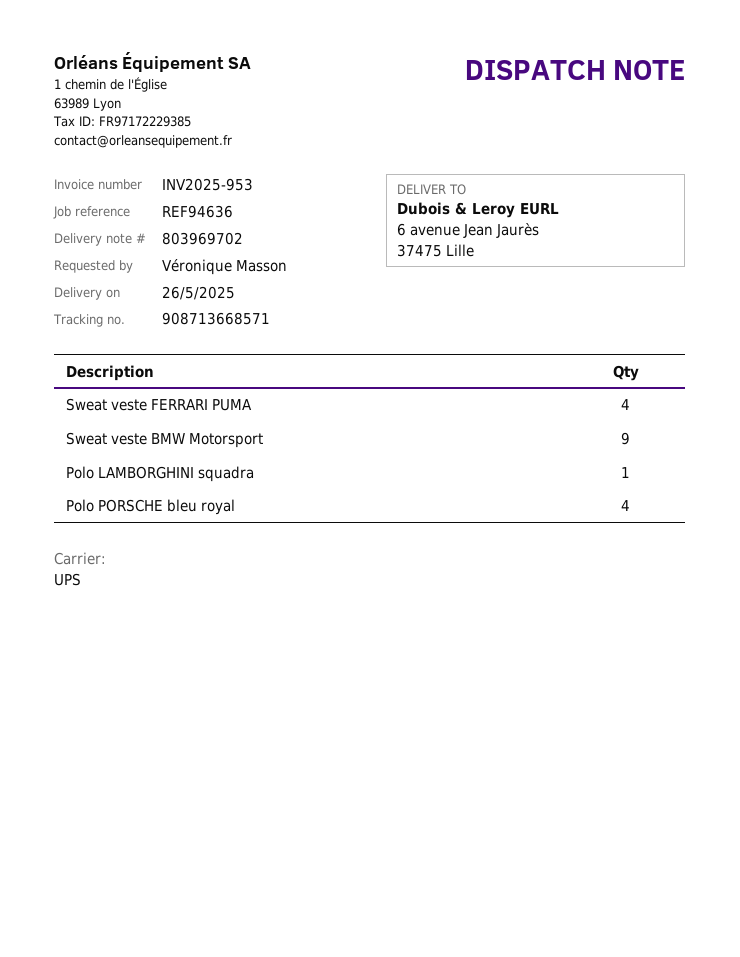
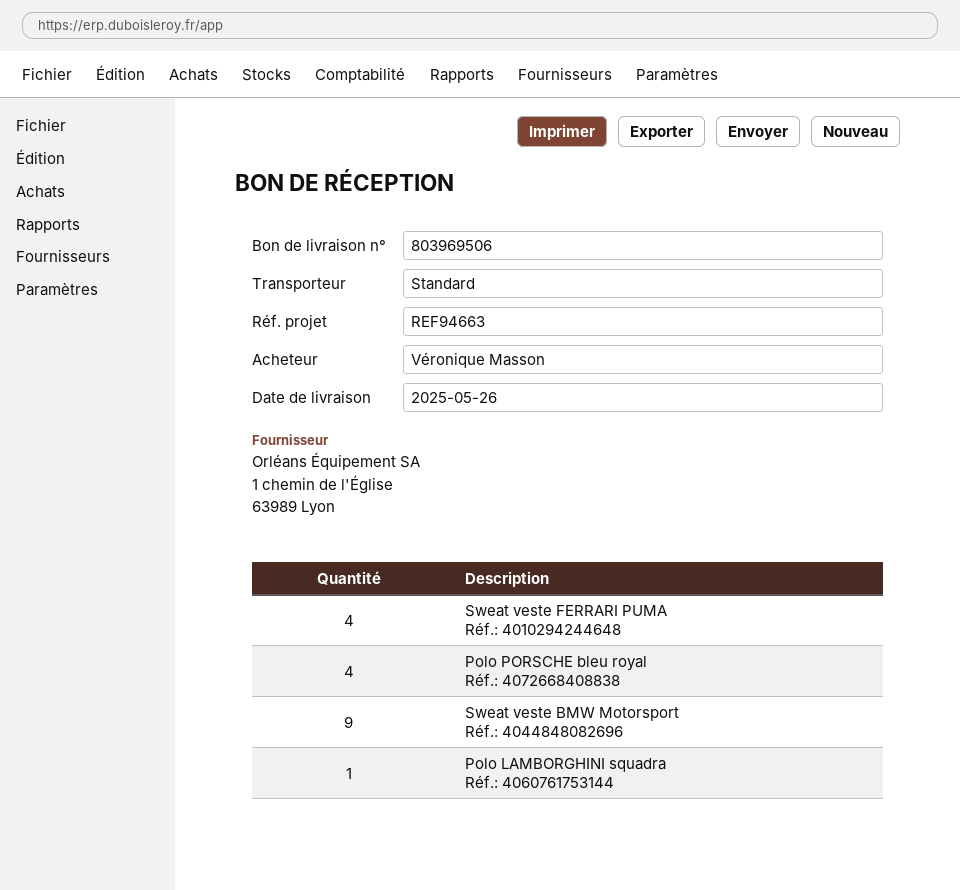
delivery note number: 803969702 -> 803969506
reference: REF94636 -> REF94663
shipping method: UPS -> standard

